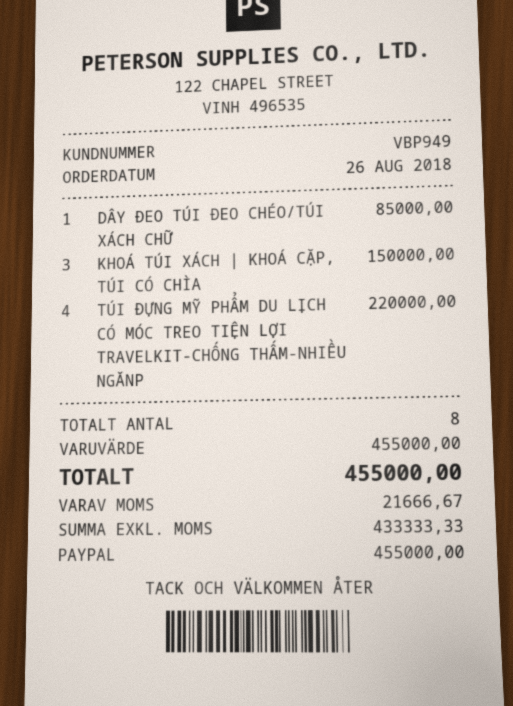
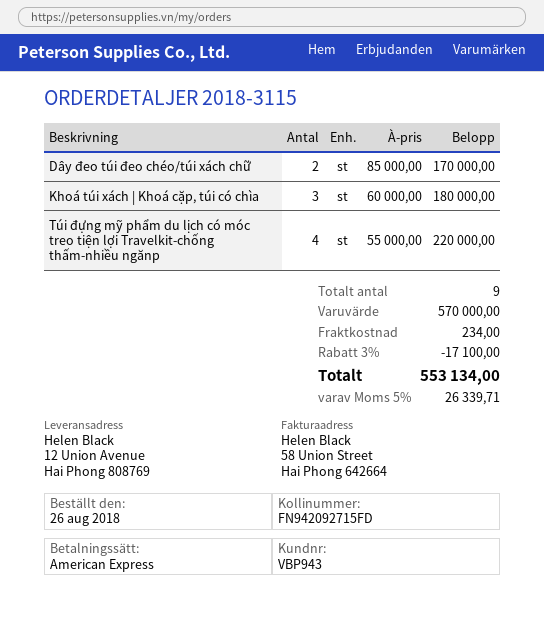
customer number: VBP949 -> VBP943
payment method: PayPal -> American Express
DÂY ĐEO TÚI ĐEO CHÉO/TÚI XÁCH CHỮ: 1 for 85000.00 -> 2 for 170000.00
KHOÁ TÚI XÁCH | KHOÁ CẶP, TÚI CÓ CHÌA: 3 for 150000.00 -> 3 for 180000.00
total quantity: 8 -> 9
subtotal: 455000.00 -> 570000.00
discount: none -> 3% = 17100.00
shipping: none -> 234.00
tax: 21666.67 -> 26339.71
total: 455000.00 -> 553134.00

